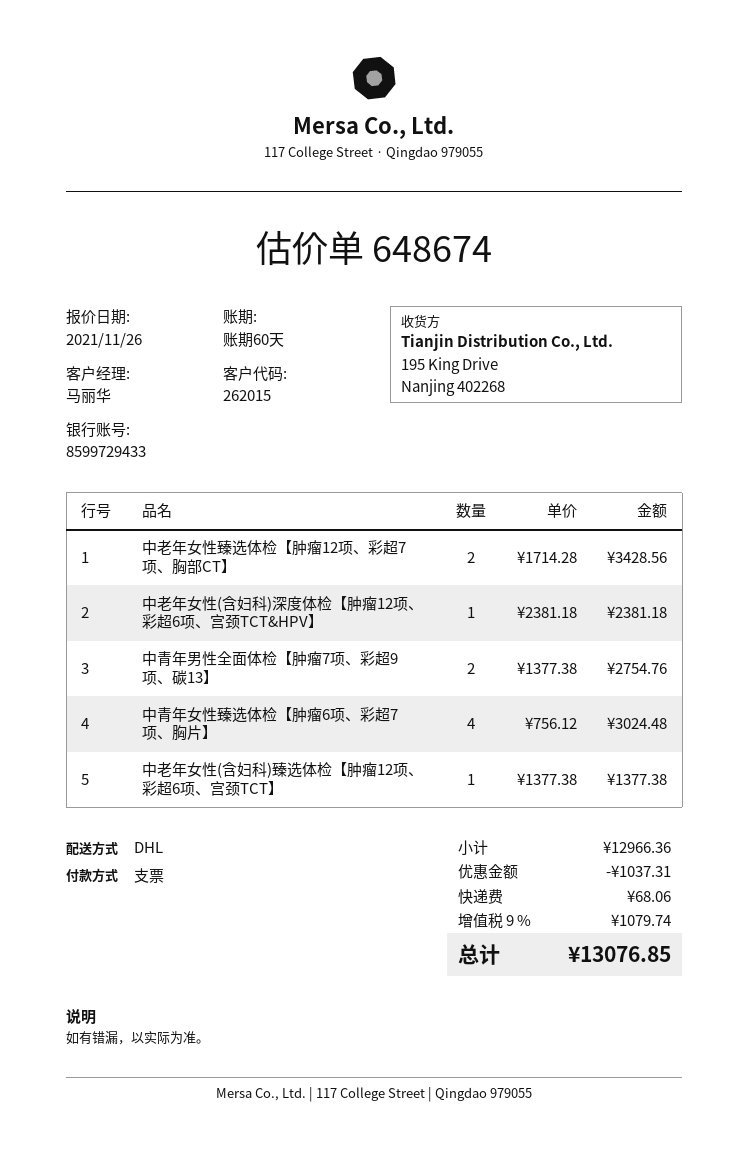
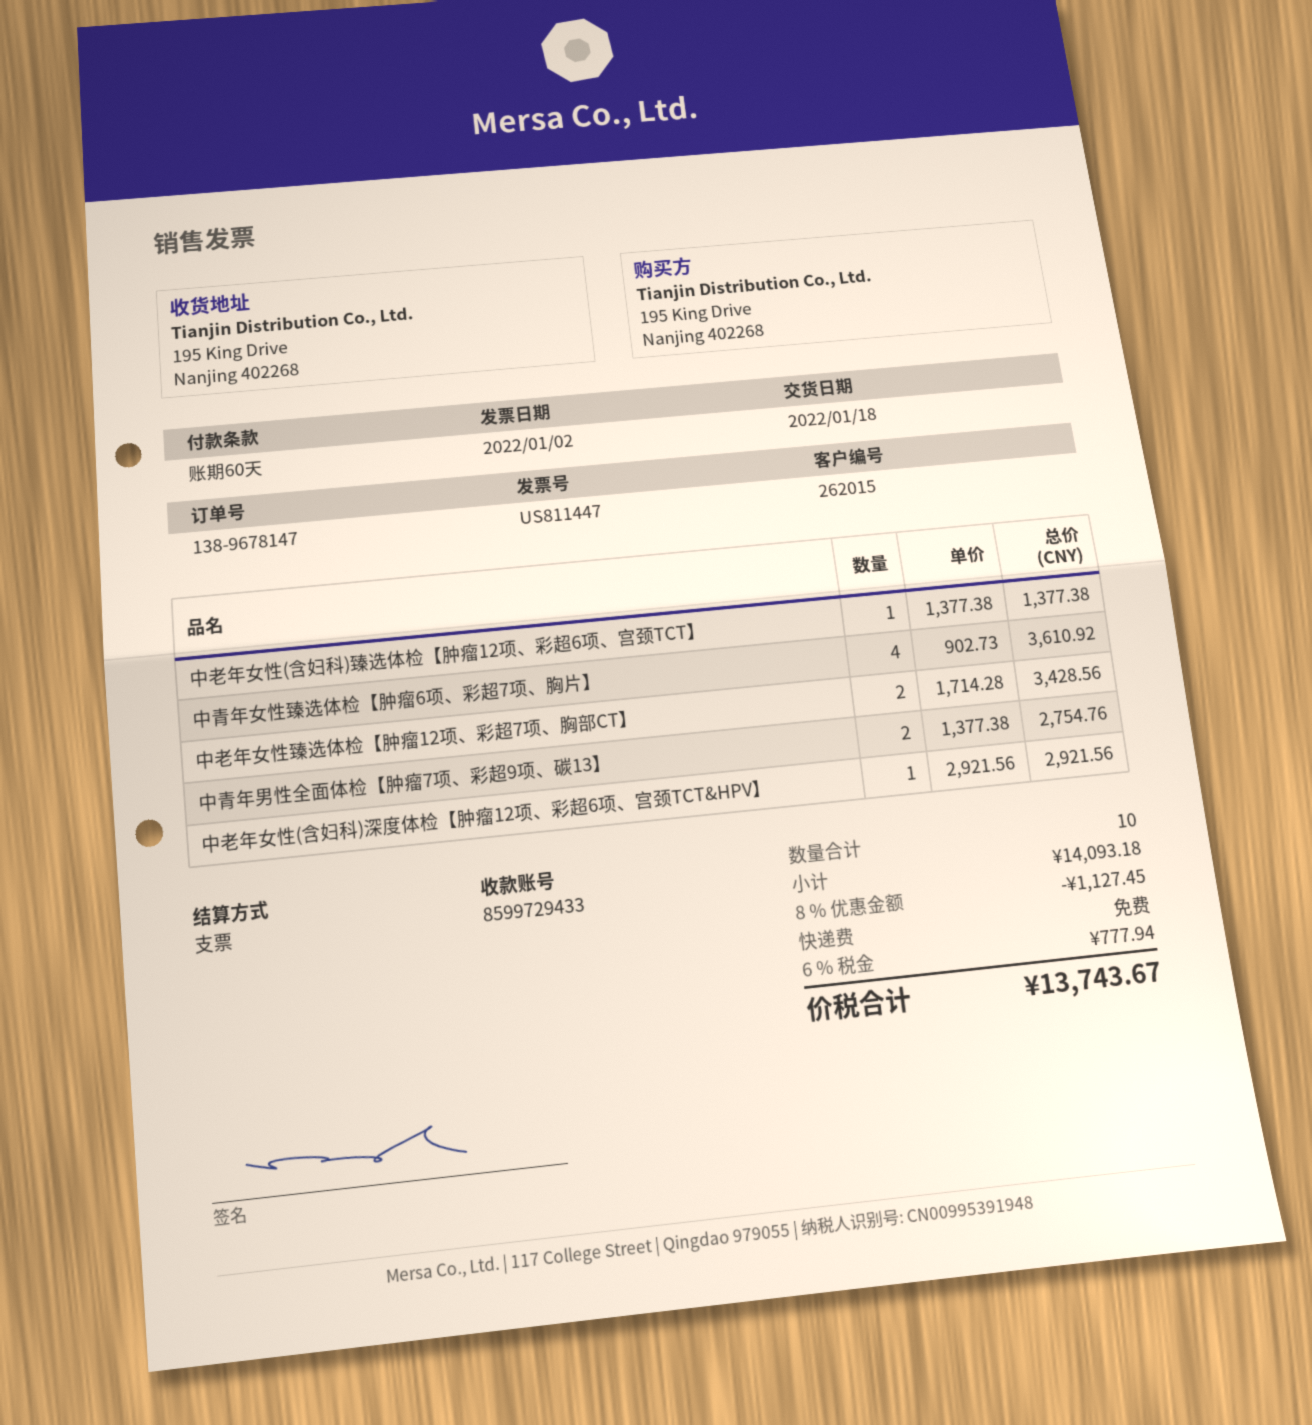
中老年女性(含妇科)深度体检【肿瘤12项、彩超6项、宫颈TCT&HPV】: 1 x 2381.18 = 2381.18 -> 1 x 2921.56 = 2921.56
中青年女性臻选体检【肿瘤6项、彩超7项、胸片】: 4 x 756.12 = 3024.48 -> 4 x 902.73 = 3610.92
subtotal: 12966.36 -> 14093.18
discount: 1037.31 -> 1127.45
shipping: 68.06 -> 0.00
tax: 9% = 1079.74 -> 6% = 777.94
total: 13076.85 -> 13743.67

